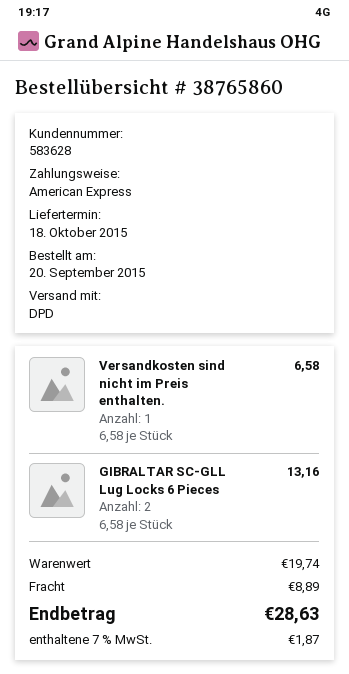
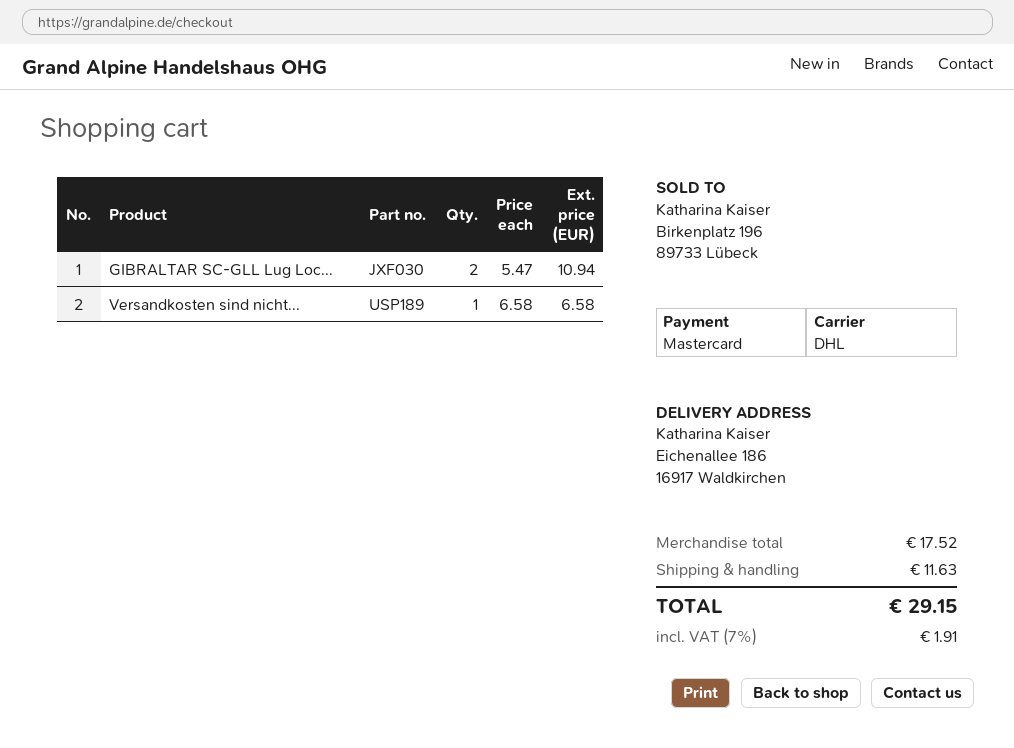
payment method: American Express -> Mastercard
shipping method: DPD -> DHL
GIBRALTAR SC-GLL Lug Locks 6 Pieces: 2 x 6.58 = 13.16 -> 2 x 5.47 = 10.94
subtotal: 19.74 -> 17.52
shipping: 8.89 -> 11.63
tax: 7% = 1.87 -> 7% = 1.91
total: 28.63 -> 29.15

